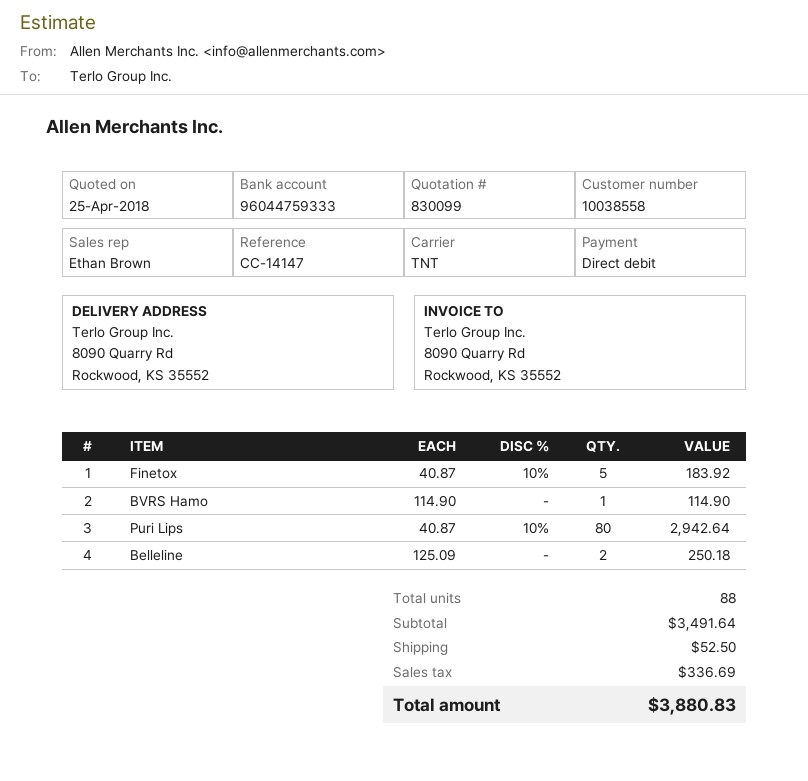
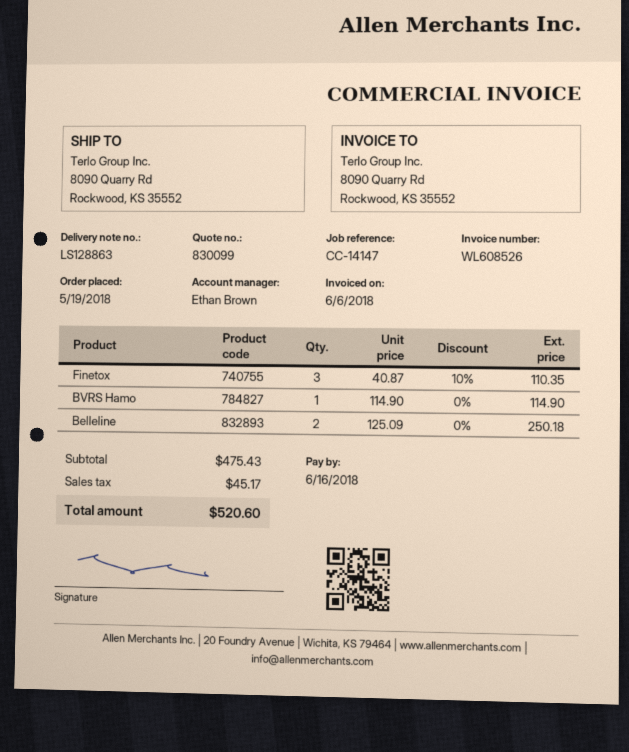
Finetox: 5 x 40.87 - 10% = 183.92 -> 3 x 40.87 - 10% = 110.35
Puri Lips: 80 x 40.87 - 10% = 2942.64 -> none
subtotal: 3491.64 -> 475.43
shipping: 52.50 -> none
tax: 336.69 -> 45.17
total: 3880.83 -> 520.60

